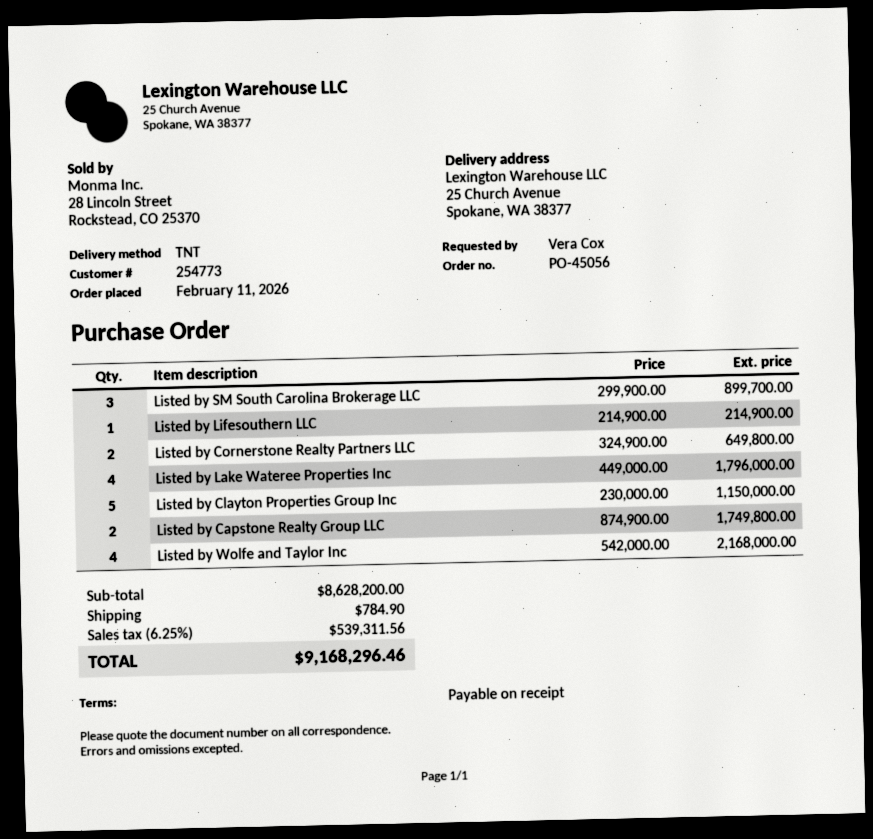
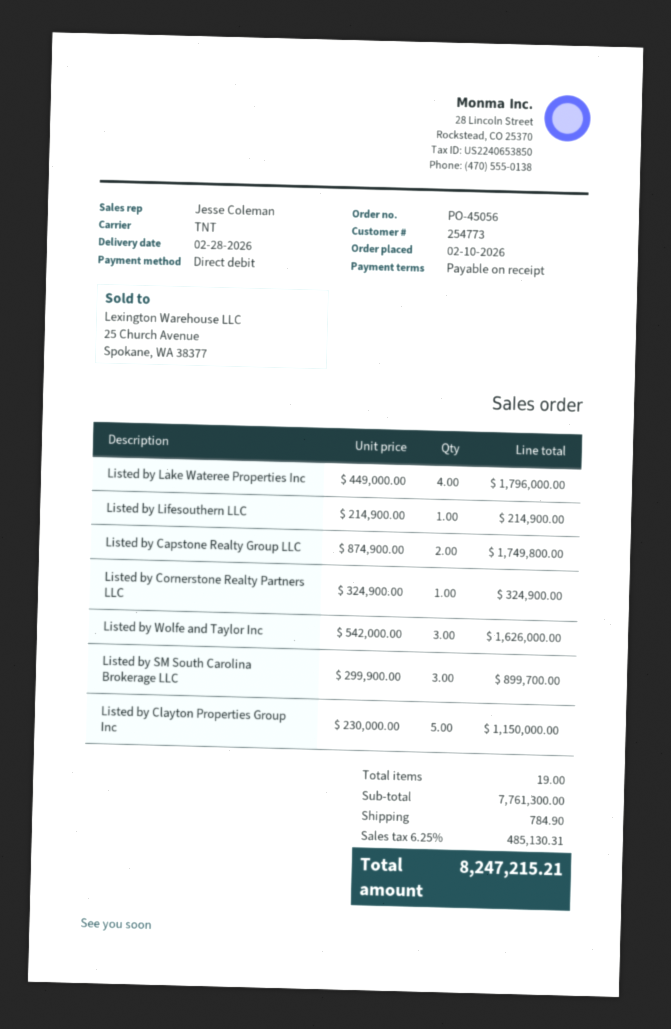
order date: 2026-02-11 -> 2026-02-10
Listed by Cornerstone Realty Partners LLC: 2 x 324900.00 = 649800.00 -> 1 x 324900.00 = 324900.00
Listed by Wolfe and Taylor Inc: 4 x 542000.00 = 2168000.00 -> 3 x 542000.00 = 1626000.00
subtotal: 8628200.00 -> 7761300.00
tax: 6.25% = 539311.56 -> 6.25% = 485130.31
total: 9168296.46 -> 8247215.21

